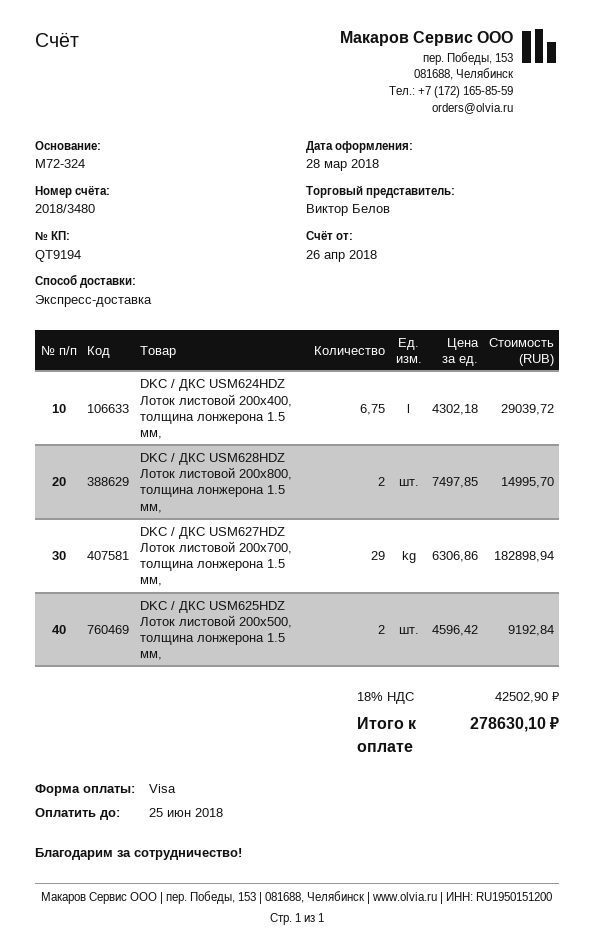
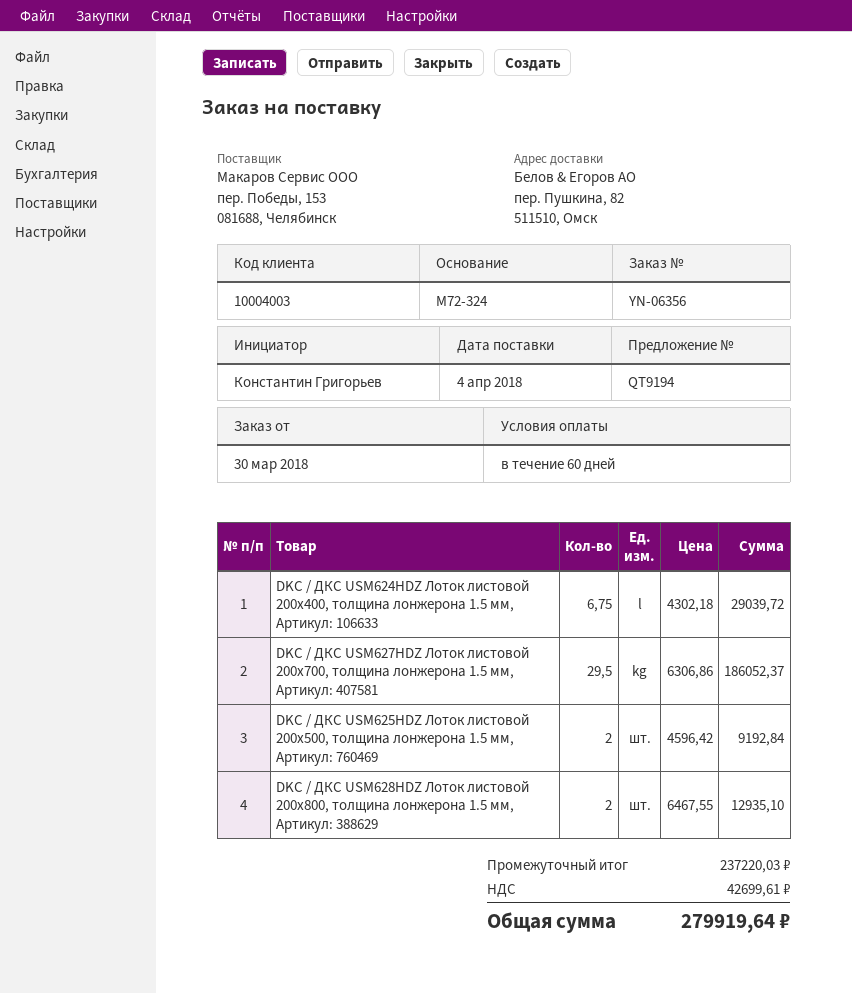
order date: 2018-03-28 -> 2018-03-30
DKC / ДКС USM628HDZ Лоток листовой 200х800, толщина лонжерона 1.5 мм,: 2 x 7497.85 = 14995.70 -> 2 x 6467.55 = 12935.10
DKC / ДКС USM627HDZ Лоток листовой 200х700, толщина лонжерона 1.5 мм,: 29 x 6306.86 = 182898.94 -> 29.5 x 6306.86 = 186052.37
tax: 42502.90 -> 42699.61
total: 278630.10 -> 279919.64

